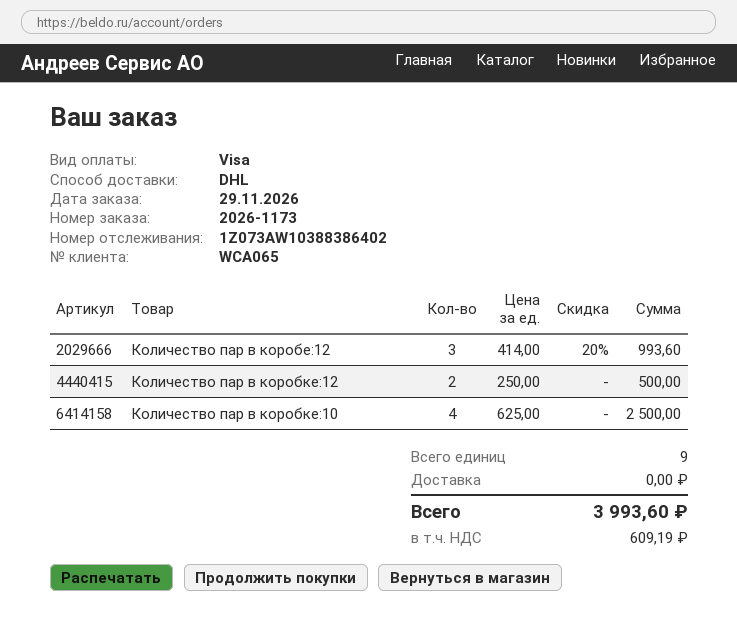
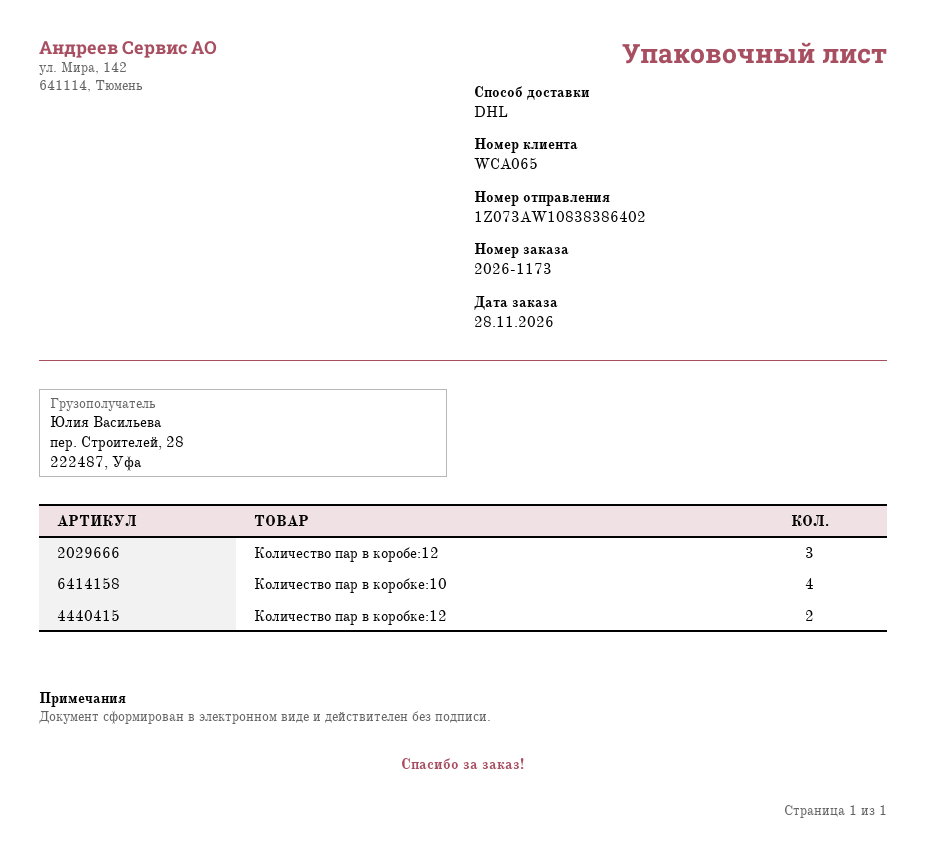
order date: 2026-11-29 -> 2026-11-28
tracking number: 1Z073AW10388386402 -> 1Z073AW10838386402

